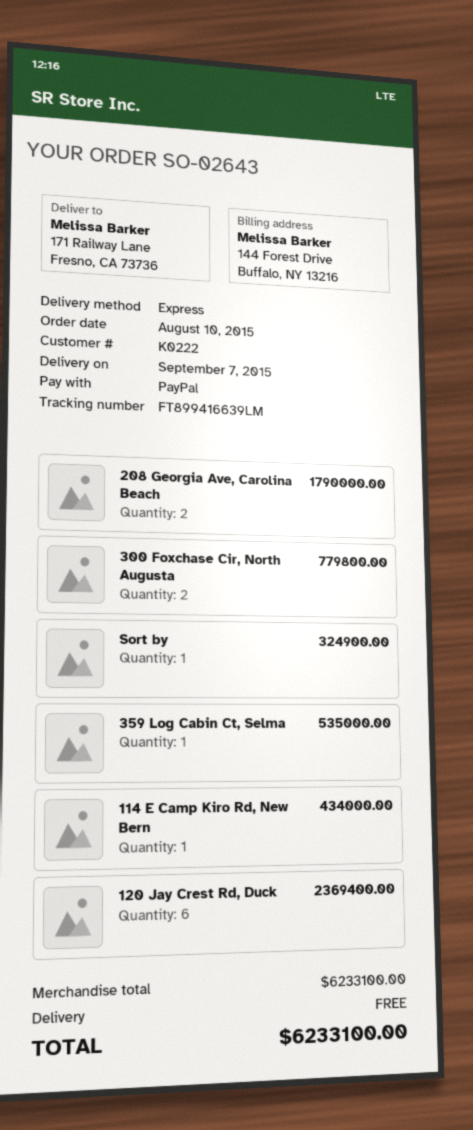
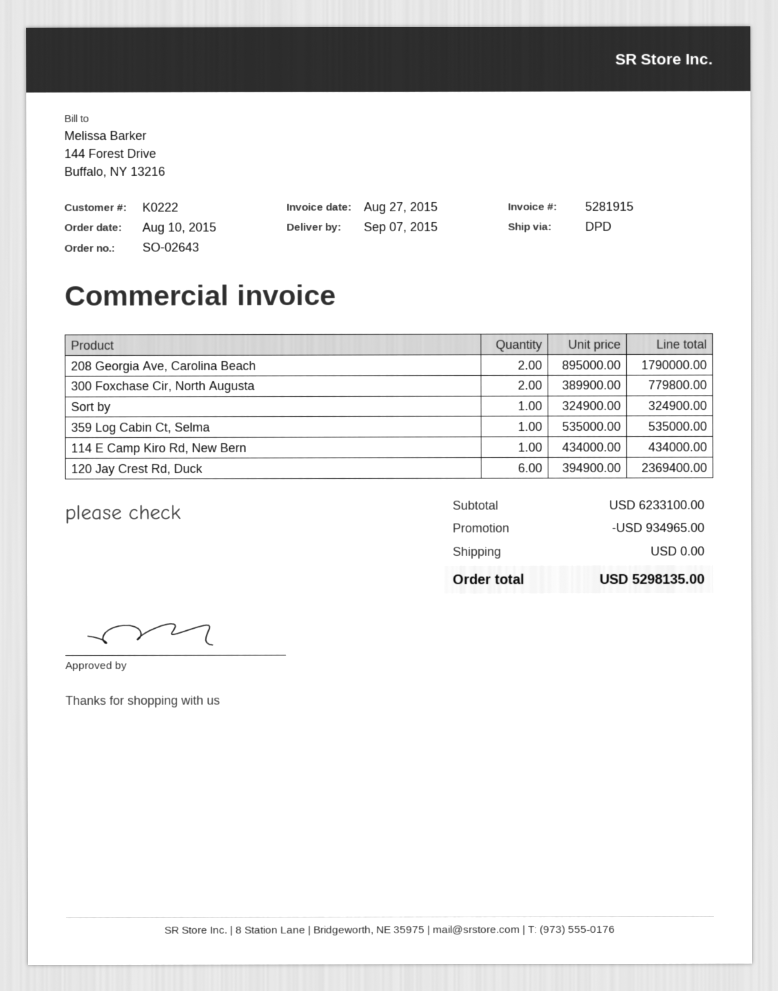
shipping method: express -> DPD
discount: none -> 934965.00
total: 6233100.00 -> 5298135.00

